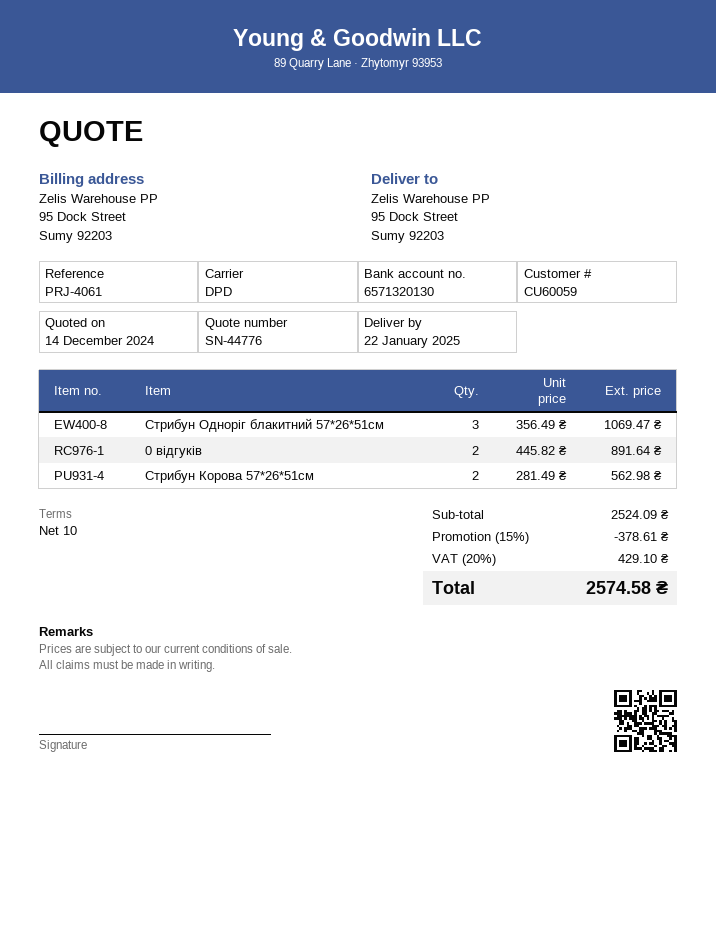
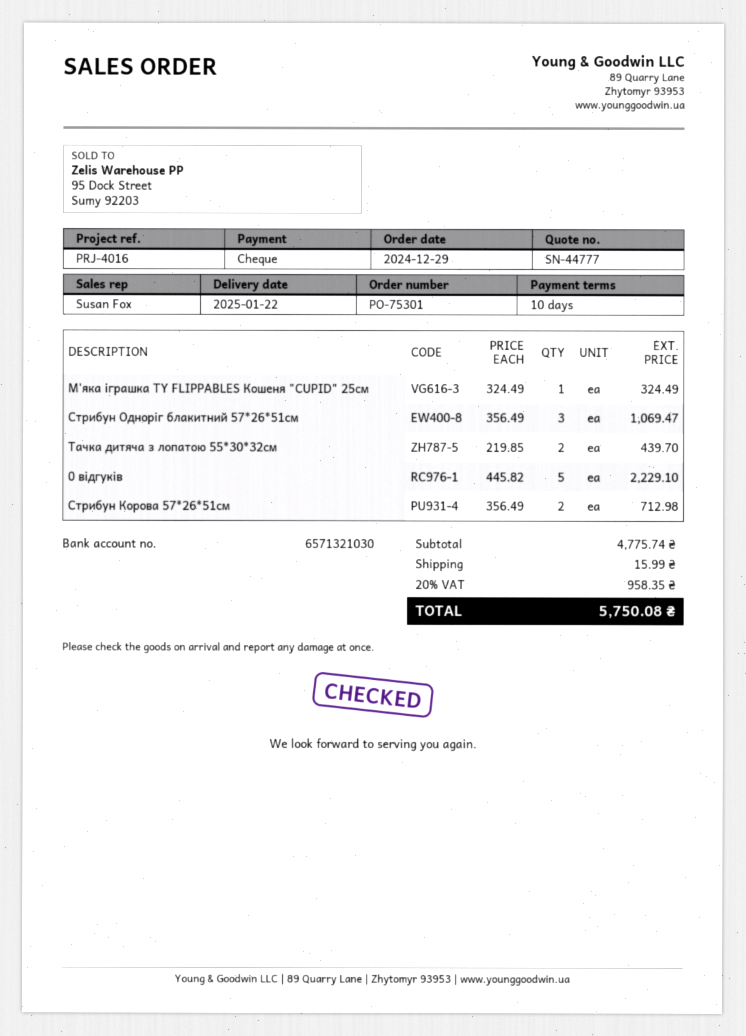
quote number: SN-44776 -> SN-44777
reference: PRJ-4061 -> PRJ-4016
bank account: 6571320130 -> 6571321030
0 відгуків: 2 x 445.82 = 891.64 -> 5 x 445.82 = 2229.10
Стрибун Корова 57*26*51см: 2 x 281.49 = 562.98 -> 2 x 356.49 = 712.98
М'яка іграшка TY FLIPPABLES Кошеня "CUPID" 25см: none -> 1 x 324.49 = 324.49
Тачка дитяча з лопатою 55*30*32см: none -> 2 x 219.85 = 439.70
subtotal: 2524.09 -> 4775.74
discount: 15% = 378.61 -> none
shipping: none -> 15.99
tax: 20% = 429.10 -> 20% = 958.35
total: 2574.58 -> 5750.08

